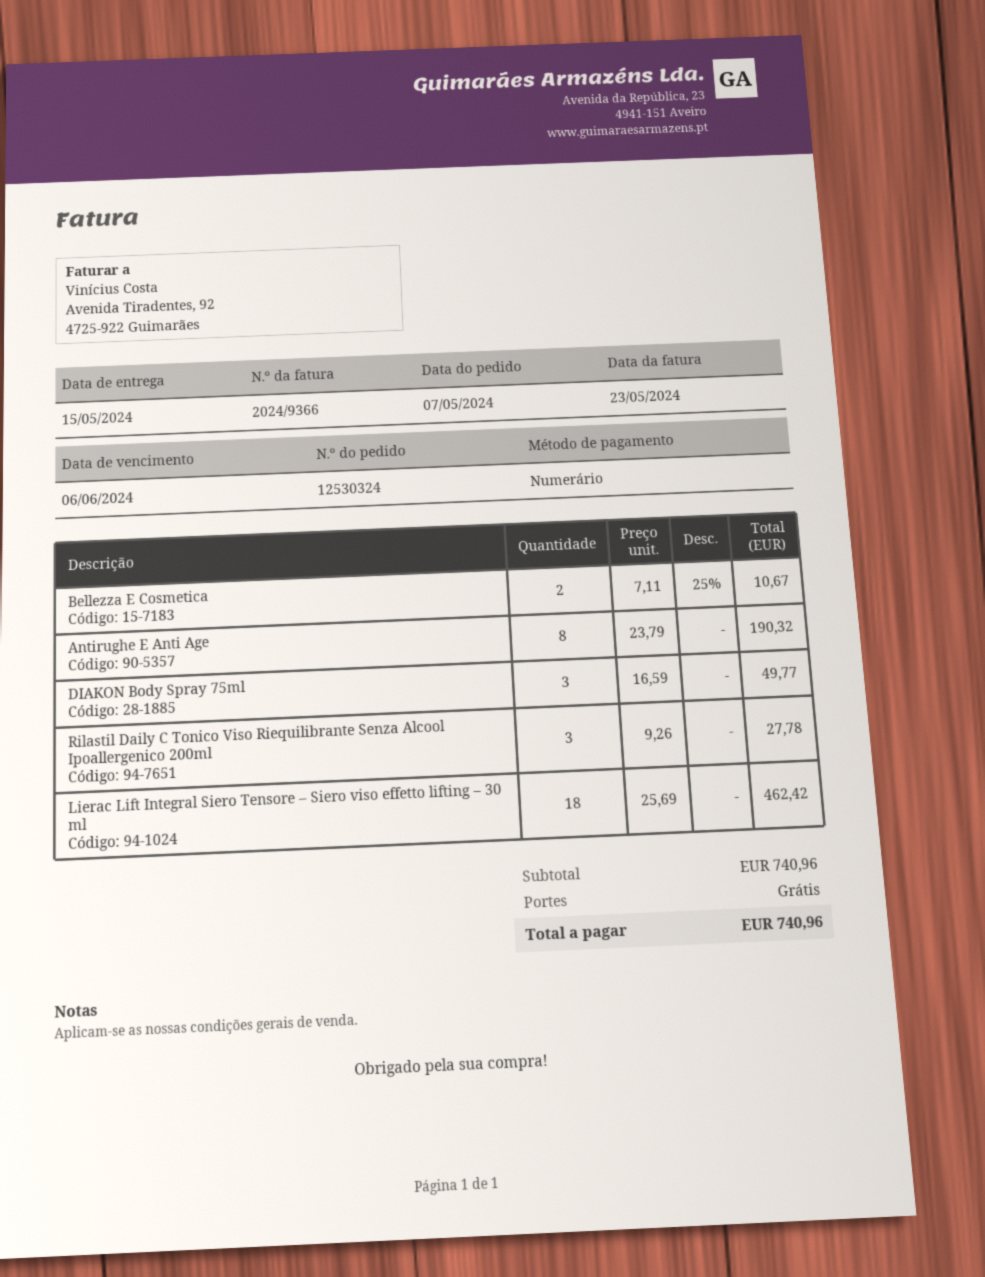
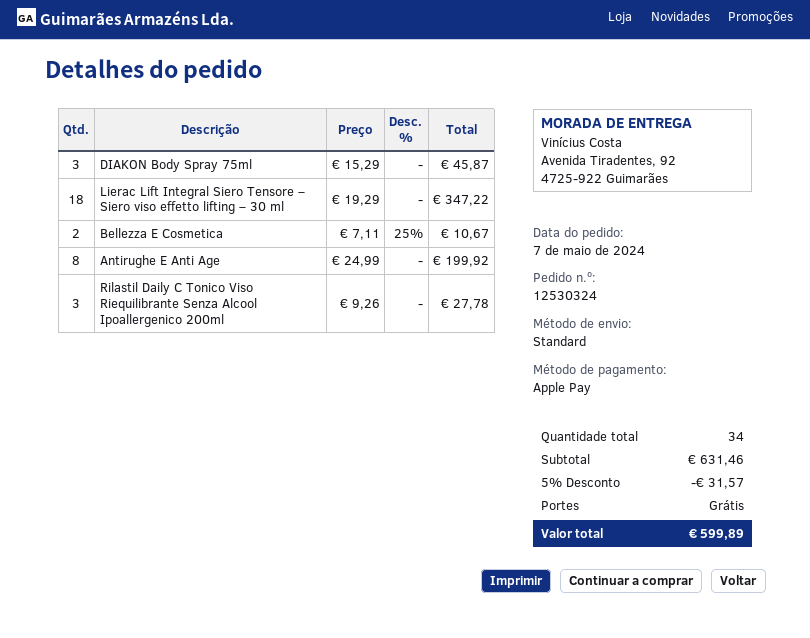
payment method: cash -> Apple Pay
Antirughe E Anti Age: 8 x 23.79 = 190.32 -> 8 x 24.99 = 199.92
DIAKON Body Spray 75ml: 3 x 16.59 = 49.77 -> 3 x 15.29 = 45.87
Lierac Lift Integral Siero Tensore – Siero viso effetto lifting – 30 ml: 18 x 25.69 = 462.42 -> 18 x 19.29 = 347.22
subtotal: 740.96 -> 631.46
discount: none -> 5% = 31.57
total: 740.96 -> 599.89

